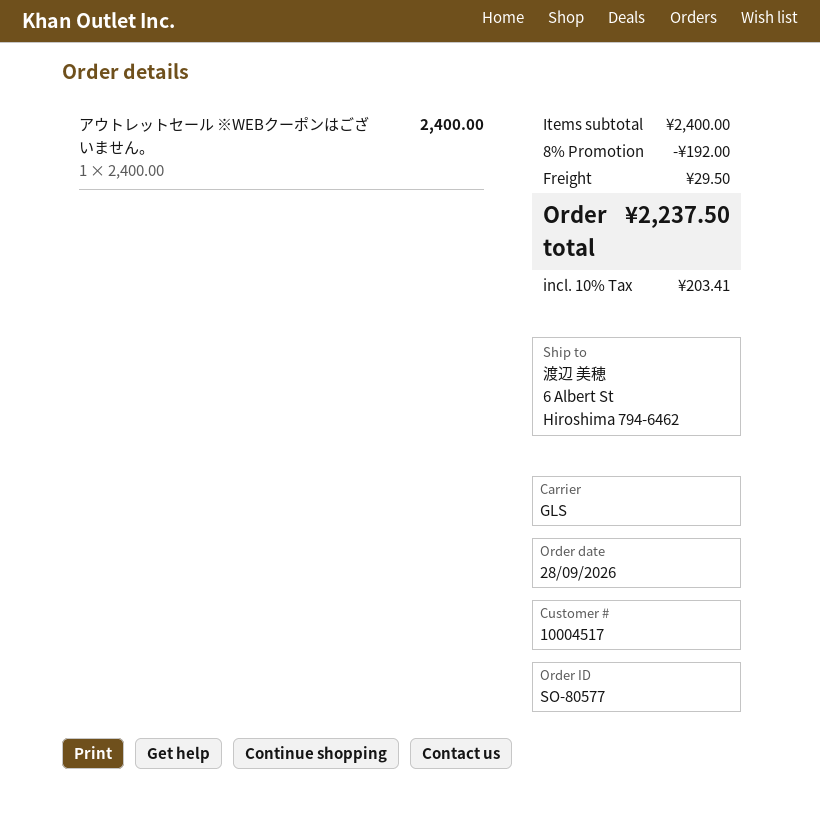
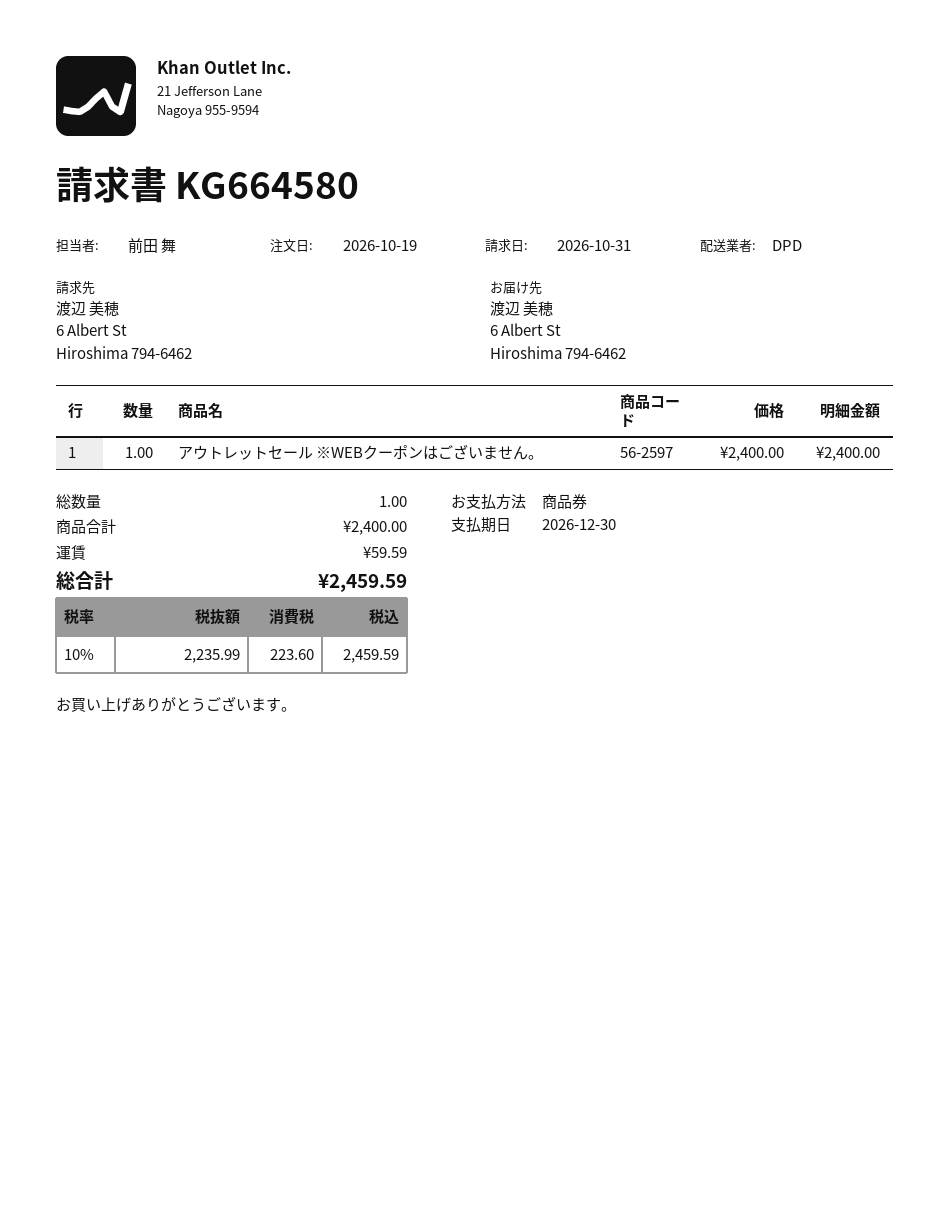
order date: 2026-09-28 -> 2026-10-19
shipping method: GLS -> DPD
discount: 8% = 192.00 -> none
shipping: 29.50 -> 59.59
tax: 10% = 203.41 -> 10% = 223.60
total: 2237.50 -> 2459.59

